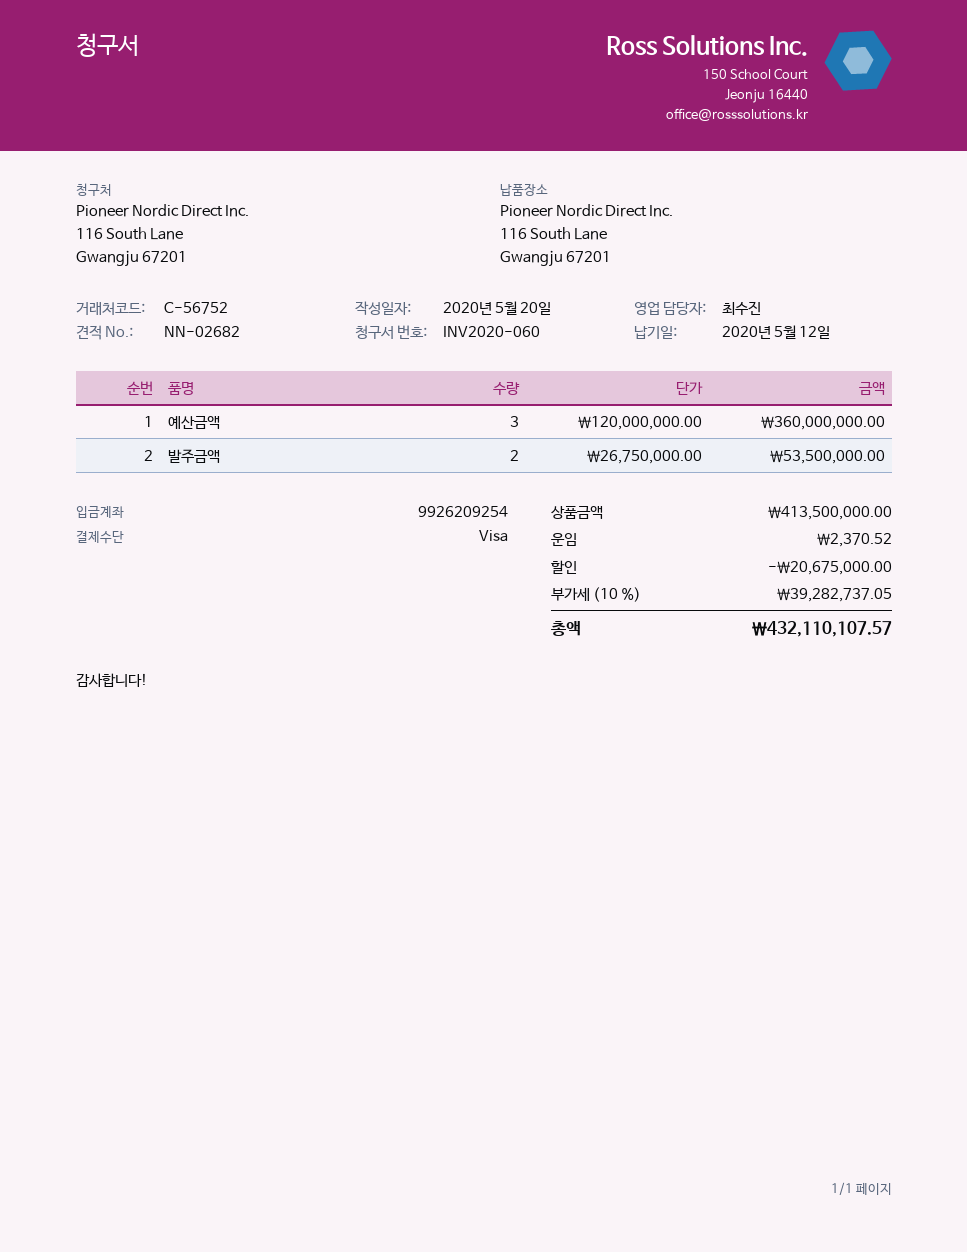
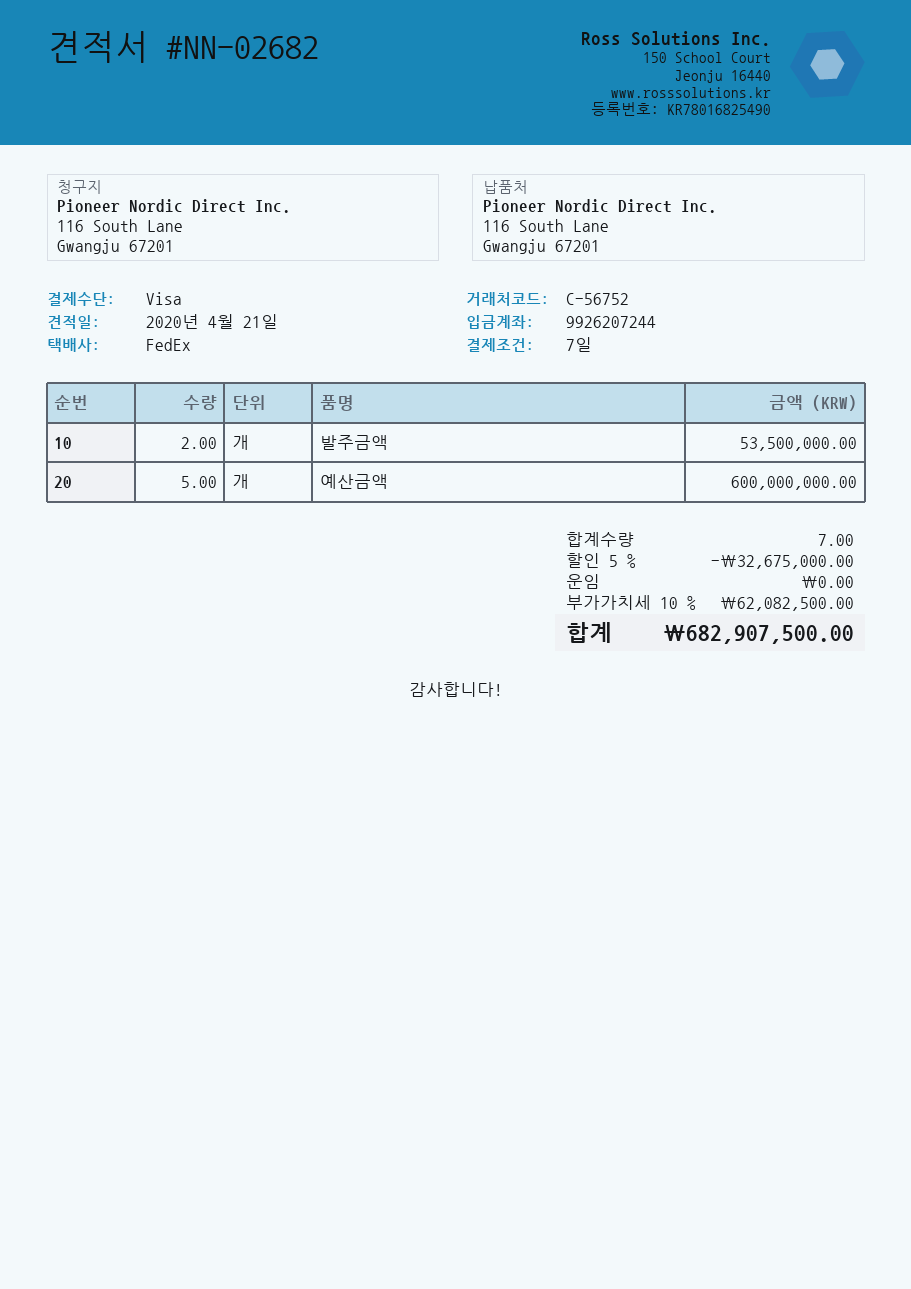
bank account: 9926209254 -> 9926207244
예산금액: 3 for 360000000.00 -> 5 for 600000000.00
discount: 20675000.00 -> 32675000.00
shipping: 2370.52 -> 0.00
tax: 10% = 39282737.05 -> 10% = 62082500.00
total: 432110107.57 -> 682907500.00

